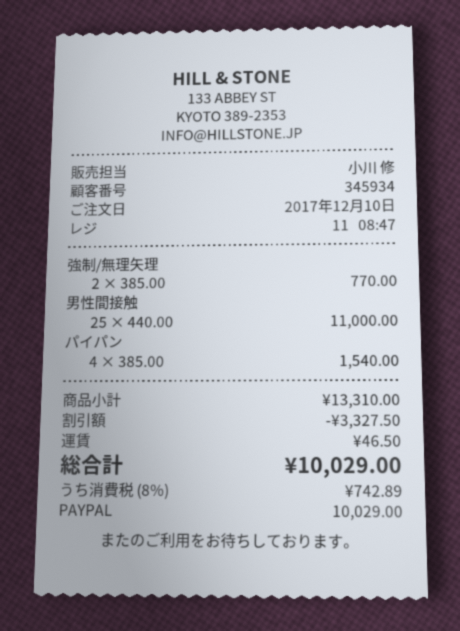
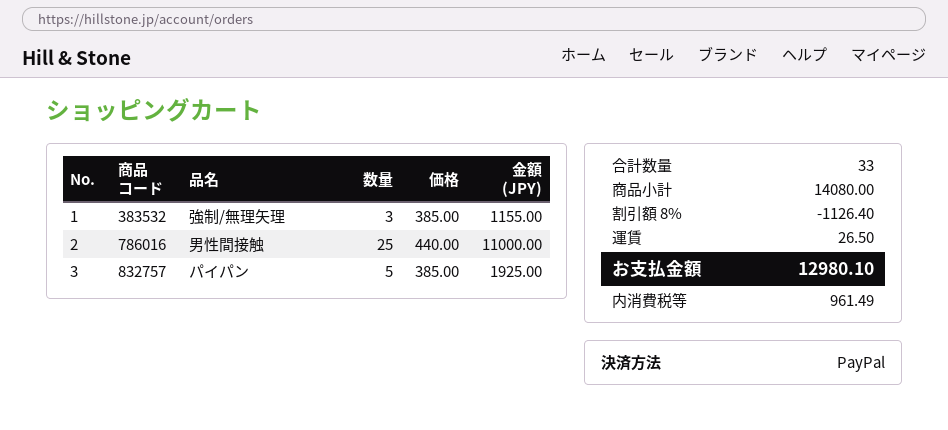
強制/無理矢理: 2 x 385.00 = 770.00 -> 3 x 385.00 = 1155.00
パイパン: 4 x 385.00 = 1540.00 -> 5 x 385.00 = 1925.00
subtotal: 13310.00 -> 14080.00
discount: 3327.50 -> 1126.40
shipping: 46.50 -> 26.50
tax: 742.89 -> 961.49
total: 10029.00 -> 12980.10

